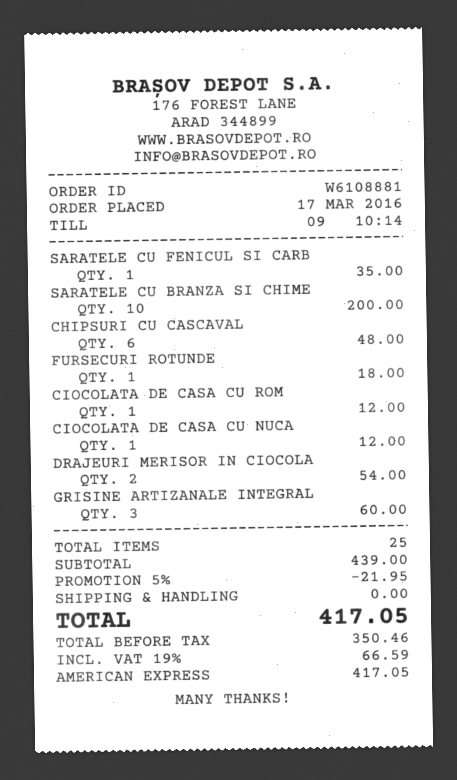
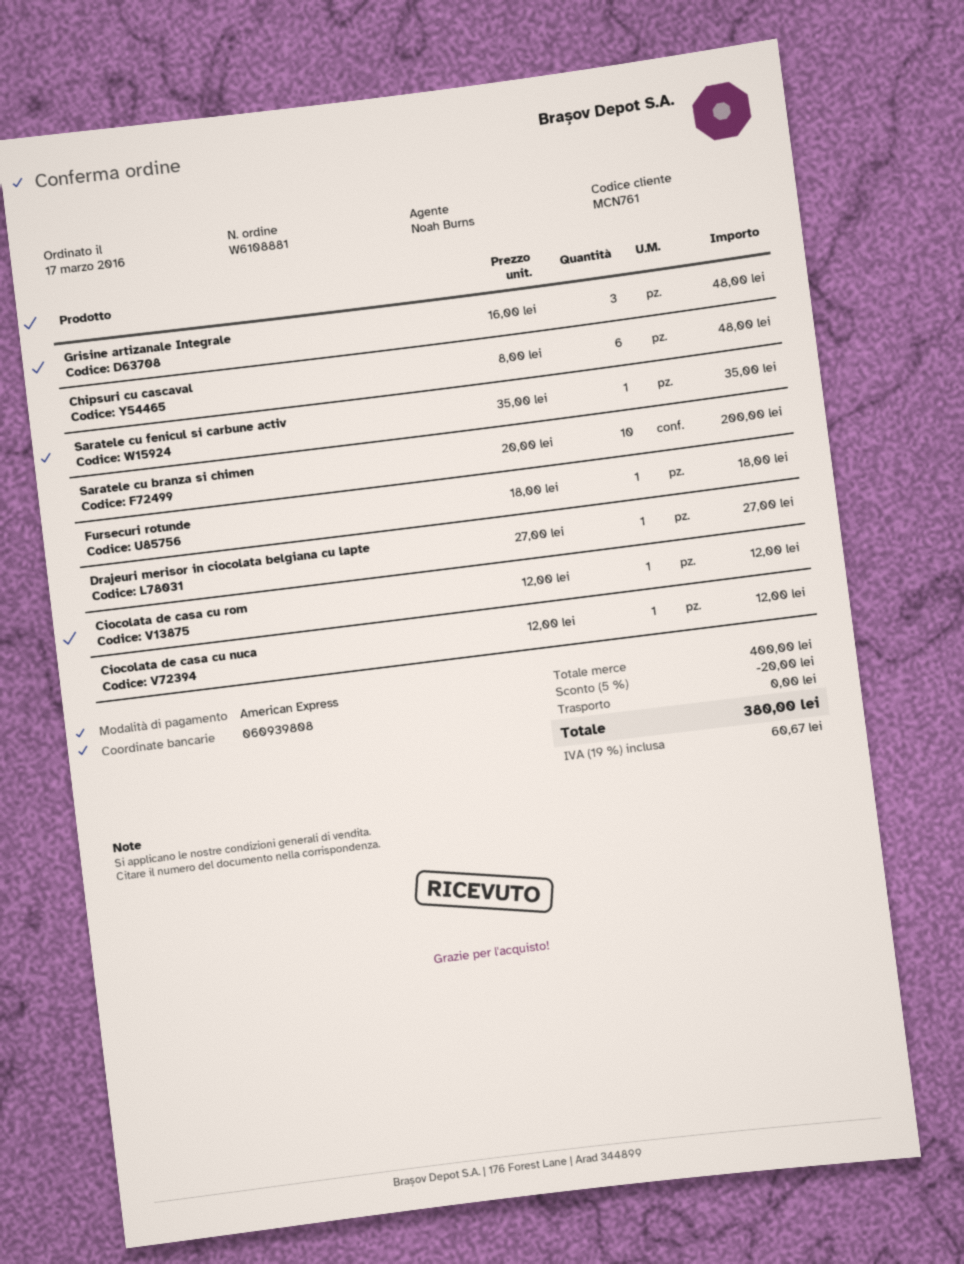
DRAJEURI MERISOR IN CIOCOLA: 2 for 54.00 -> 1 for 27.00
GRISINE ARTIZANALE INTEGRAL: 3 for 60.00 -> 3 for 48.00
subtotal: 439.00 -> 400.00
discount: 5% = 21.95 -> 5% = 20.00
tax: 19% = 66.59 -> 19% = 60.67
total: 417.05 -> 380.00

